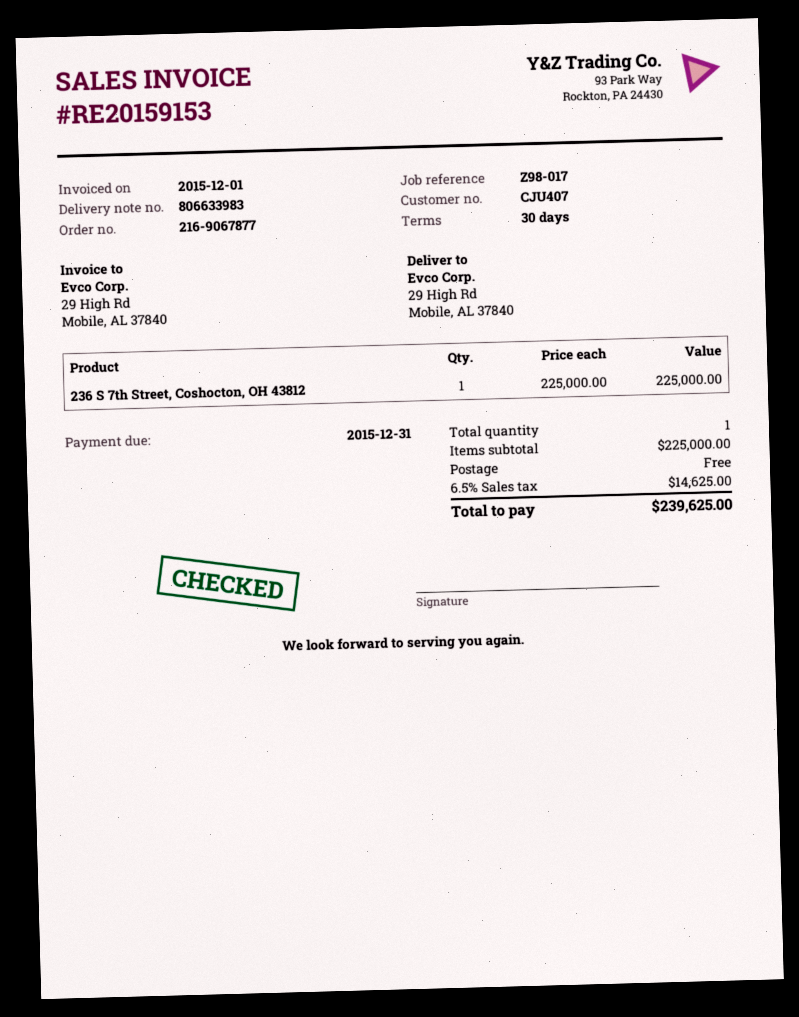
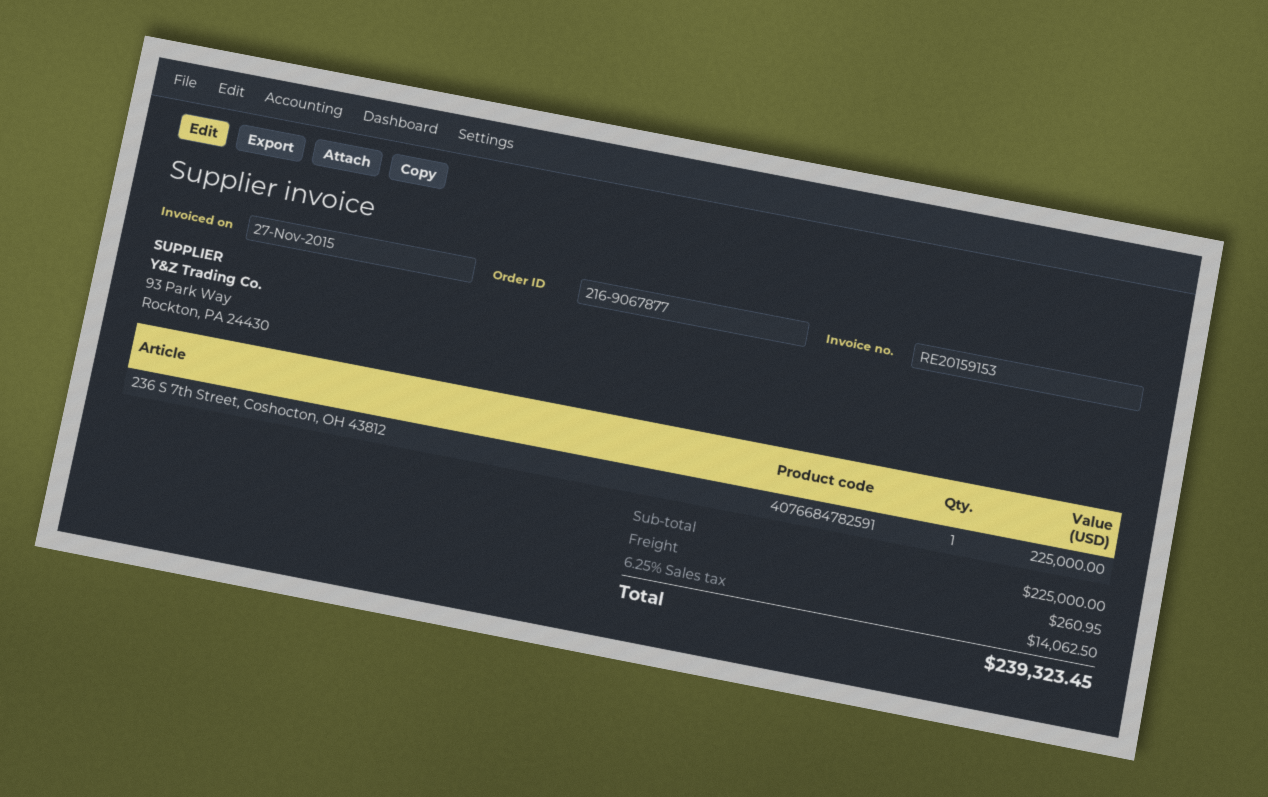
invoice date: 2015-12-01 -> 2015-11-27
shipping: 0.00 -> 260.95
tax: 6.5% = 14625.00 -> 6.25% = 14062.50
total: 239625.00 -> 239323.45

